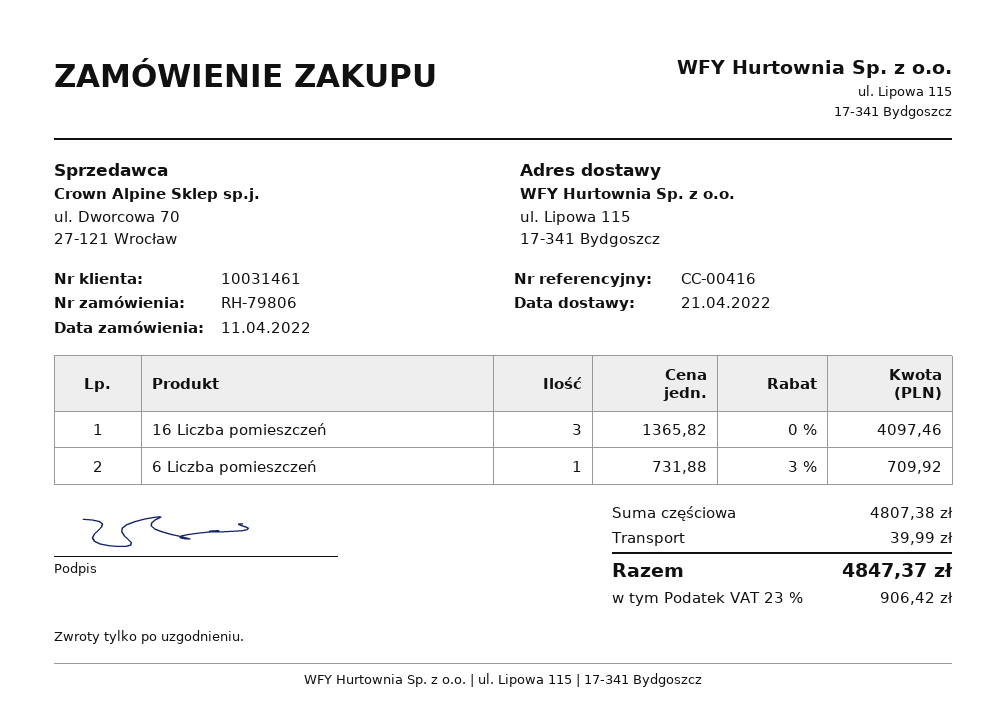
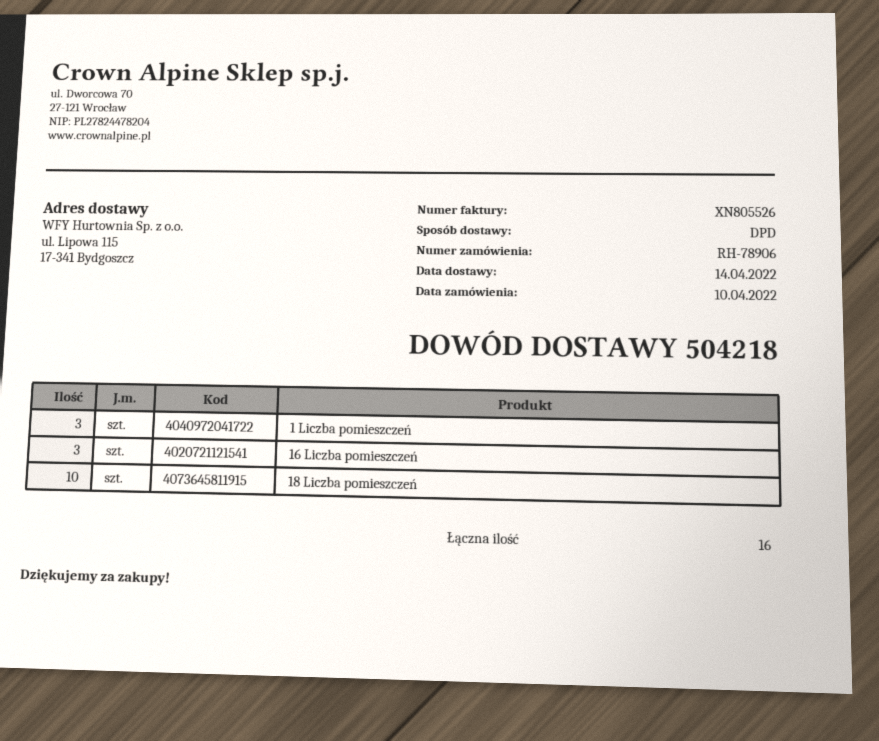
order number: RH-79806 -> RH-78906
order date: 2022-04-11 -> 2022-04-10
delivery date: 2022-04-21 -> 2022-04-14
6 Liczba pomieszczeń: 1 -> none
1 Liczba pomieszczeń: none -> 3
18 Liczba pomieszczeń: none -> 10

